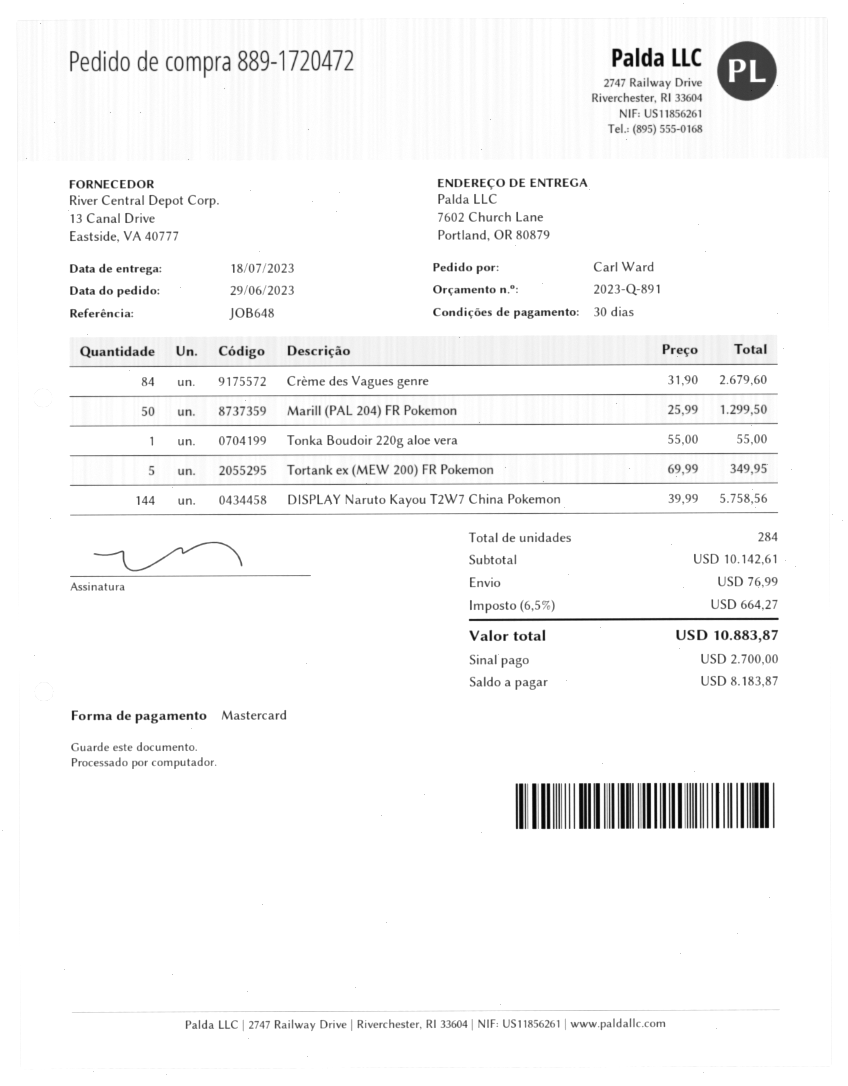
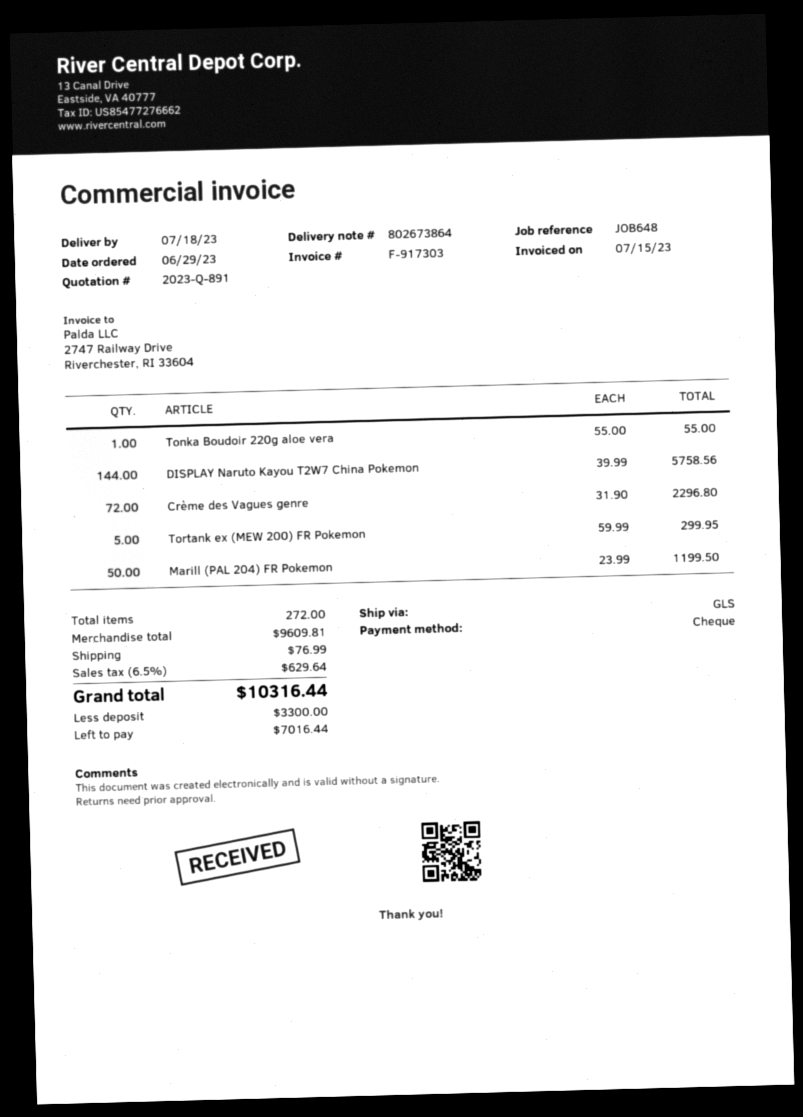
payment method: Mastercard -> cheque
Crème des Vagues genre: 84 x 31.90 = 2679.60 -> 72 x 31.90 = 2296.80
Marill (PAL 204) FR Pokemon: 50 x 25.99 = 1299.50 -> 50 x 23.99 = 1199.50
Tortank ex (MEW 200) FR Pokemon: 5 x 69.99 = 349.95 -> 5 x 59.99 = 299.95
total quantity: 284 -> 272
subtotal: 10142.61 -> 9609.81
tax: 6.5% = 664.27 -> 6.5% = 629.64
total: 10883.87 -> 10316.44
deposit: 2700.00 -> 3300.00
balance: 8183.87 -> 7016.44

